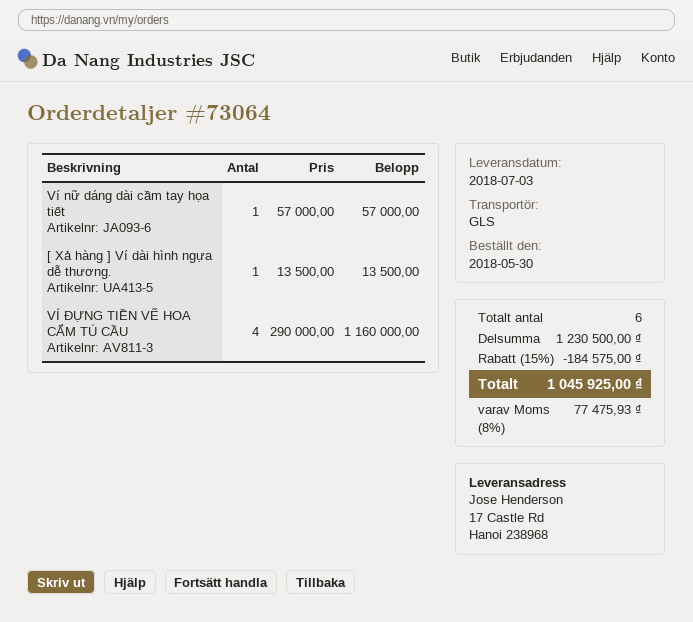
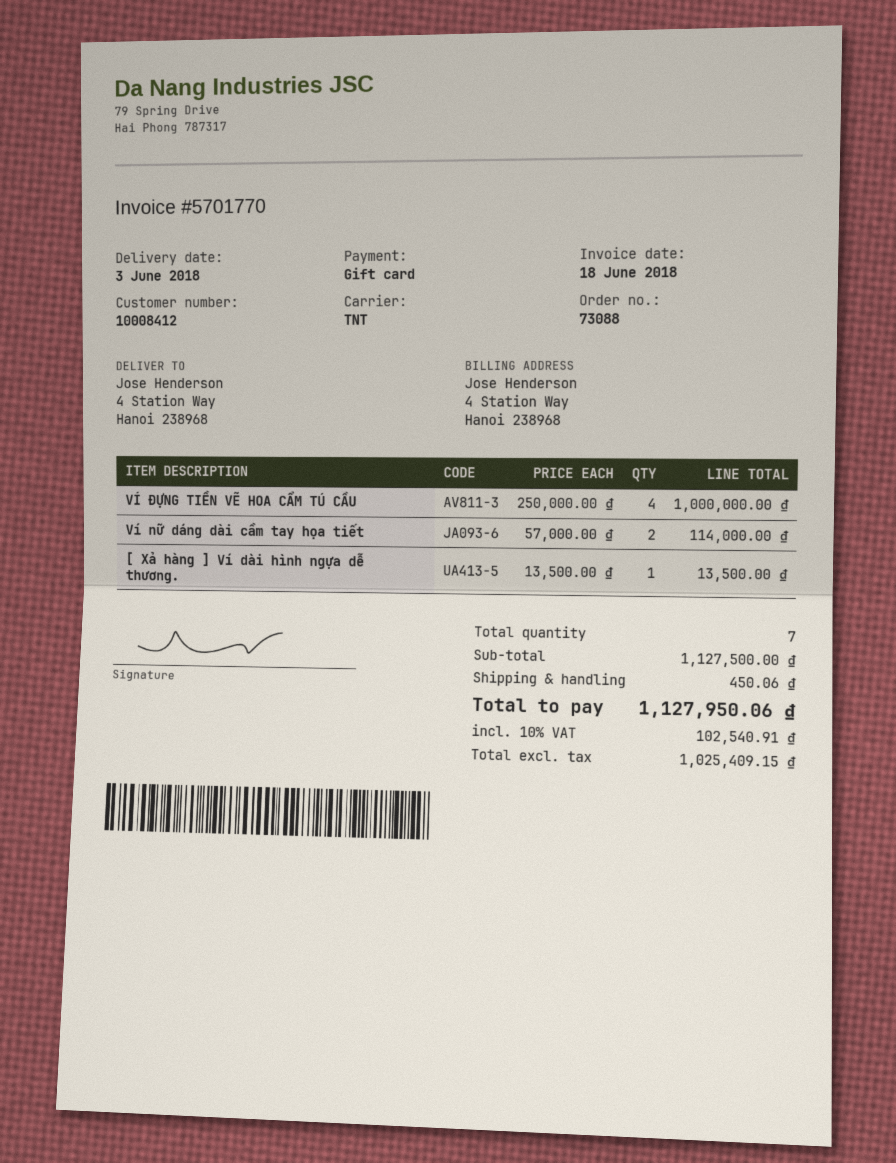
order number: 73064 -> 73088
delivery date: 2018-07-03 -> 2018-06-03
shipping method: GLS -> TNT
ship to: 17 Castle Rd, Hanoi 238968 -> 4 Station Way, Hanoi 238968
Ví nữ dáng dài cầm tay họa tiết: 1 x 57000.00 = 57000.00 -> 2 x 57000.00 = 114000.00
VÍ ĐỰNG TIỀN VẼ HOA CẨM TÚ CẦU: 4 x 290000.00 = 1160000.00 -> 4 x 250000.00 = 1000000.00
total quantity: 6 -> 7
subtotal: 1230500.00 -> 1127500.00
discount: 15% = 184575.00 -> none
shipping: none -> 450.06
tax: 8% = 77475.93 -> 10% = 102540.91
total: 1045925.00 -> 1127950.06

